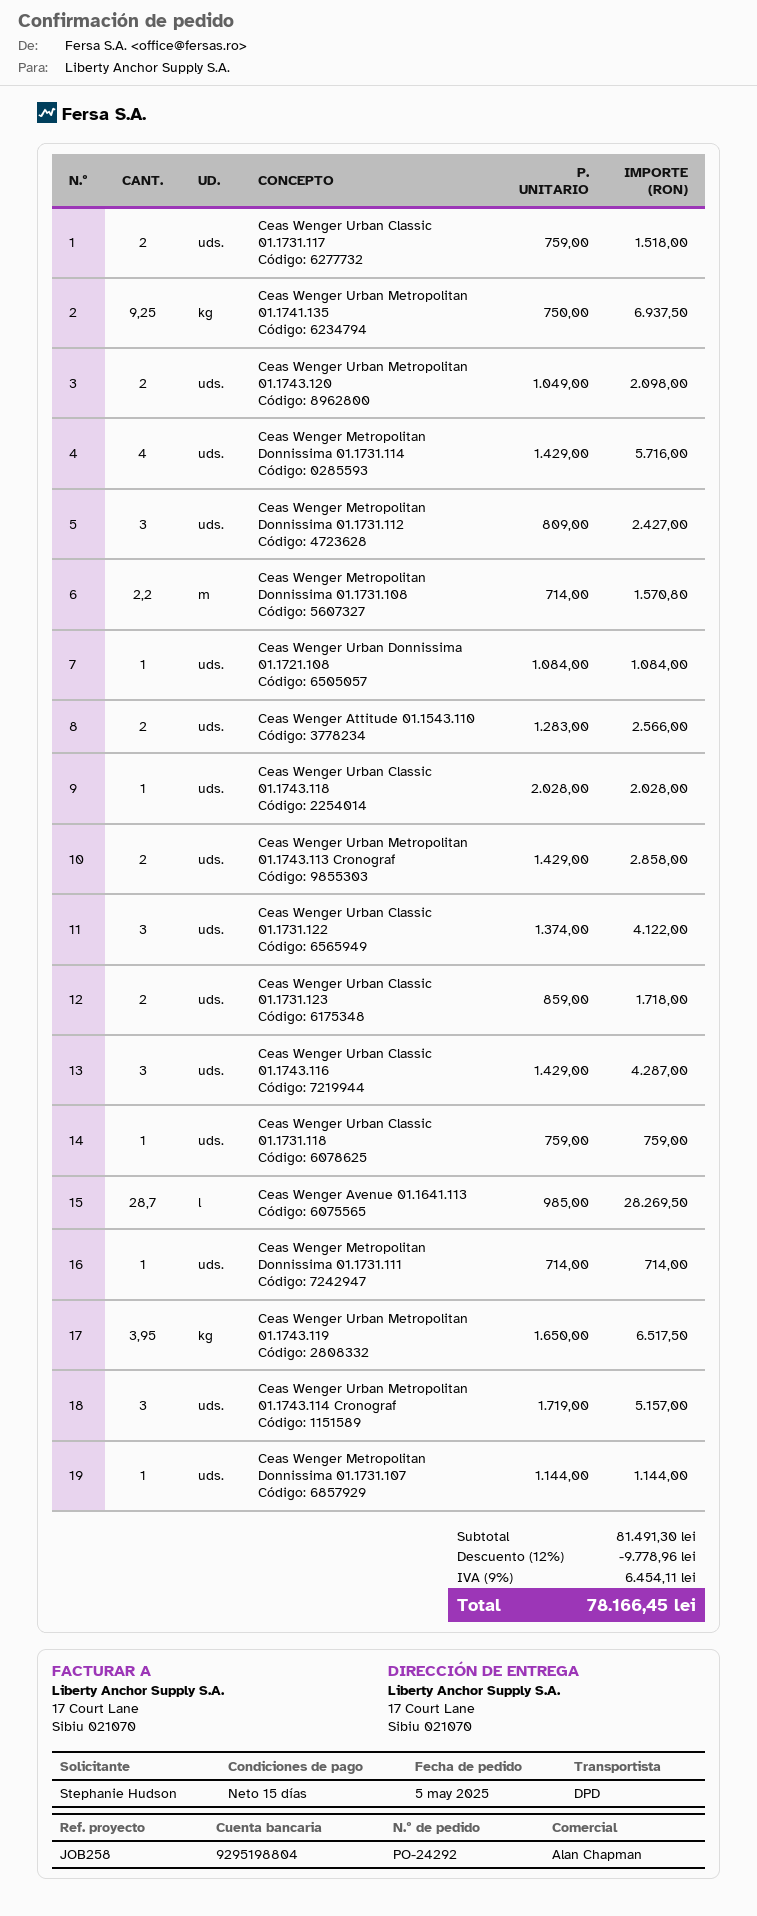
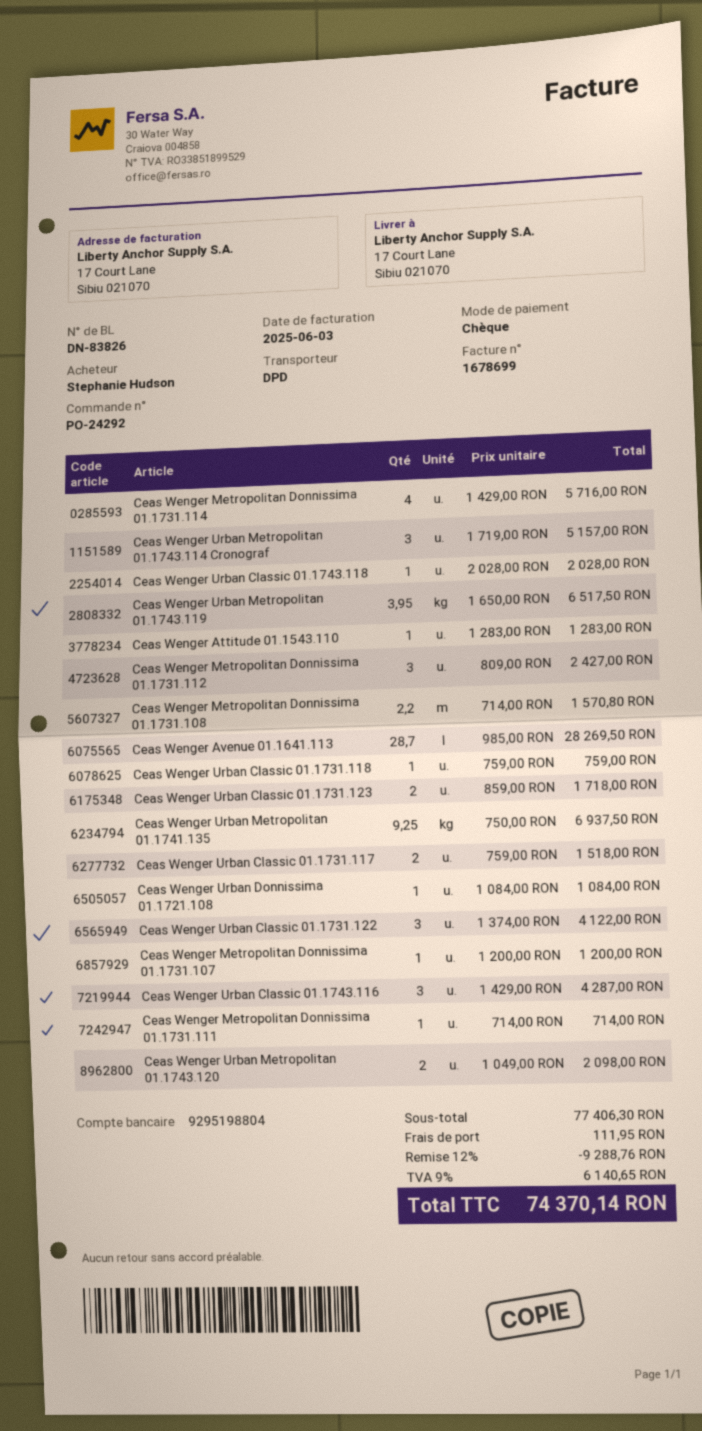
Ceas Wenger Attitude 01.1543.110: 2 x 1283.00 = 2566.00 -> 1 x 1283.00 = 1283.00
Ceas Wenger Urban Metropolitan 01.1743.113 Cronograf: 2 x 1429.00 = 2858.00 -> none
Ceas Wenger Metropolitan Donnissima 01.1731.107: 1 x 1144.00 = 1144.00 -> 1 x 1200.00 = 1200.00
subtotal: 81491.30 -> 77406.30
discount: 12% = 9778.96 -> 12% = 9288.76
shipping: none -> 111.95
tax: 9% = 6454.11 -> 9% = 6140.65
total: 78166.45 -> 74370.14

